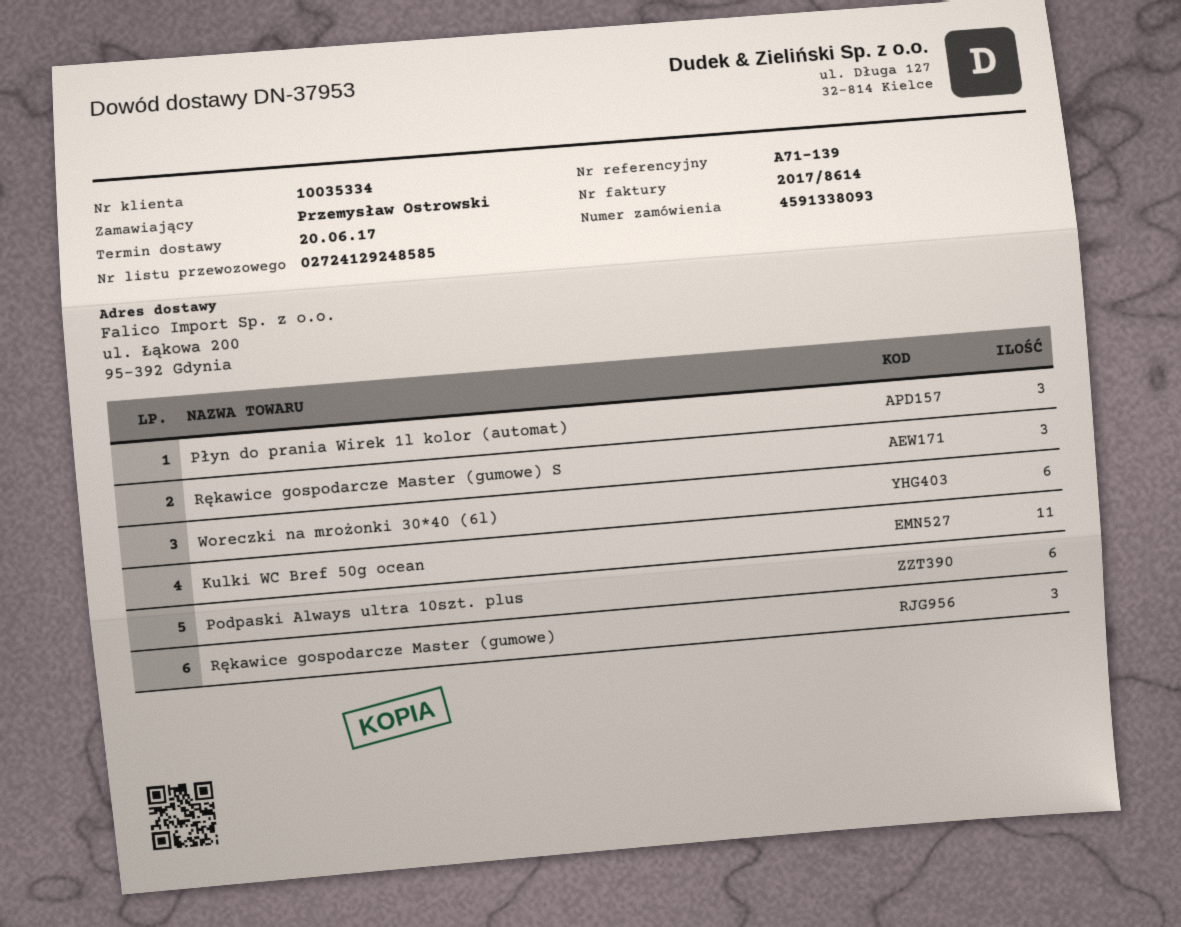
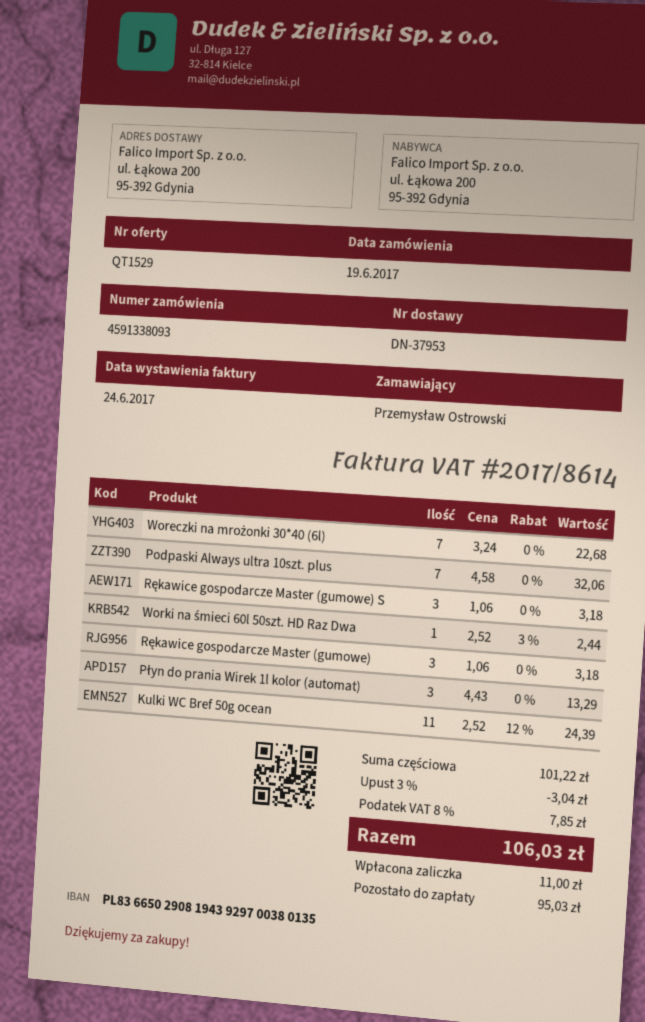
Woreczki na mrożonki 30*40 (6l): 6 -> 7
Podpaski Always ultra 10szt. plus: 6 -> 7
Worki na śmieci 60l 50szt. HD Raz Dwa: none -> 1

